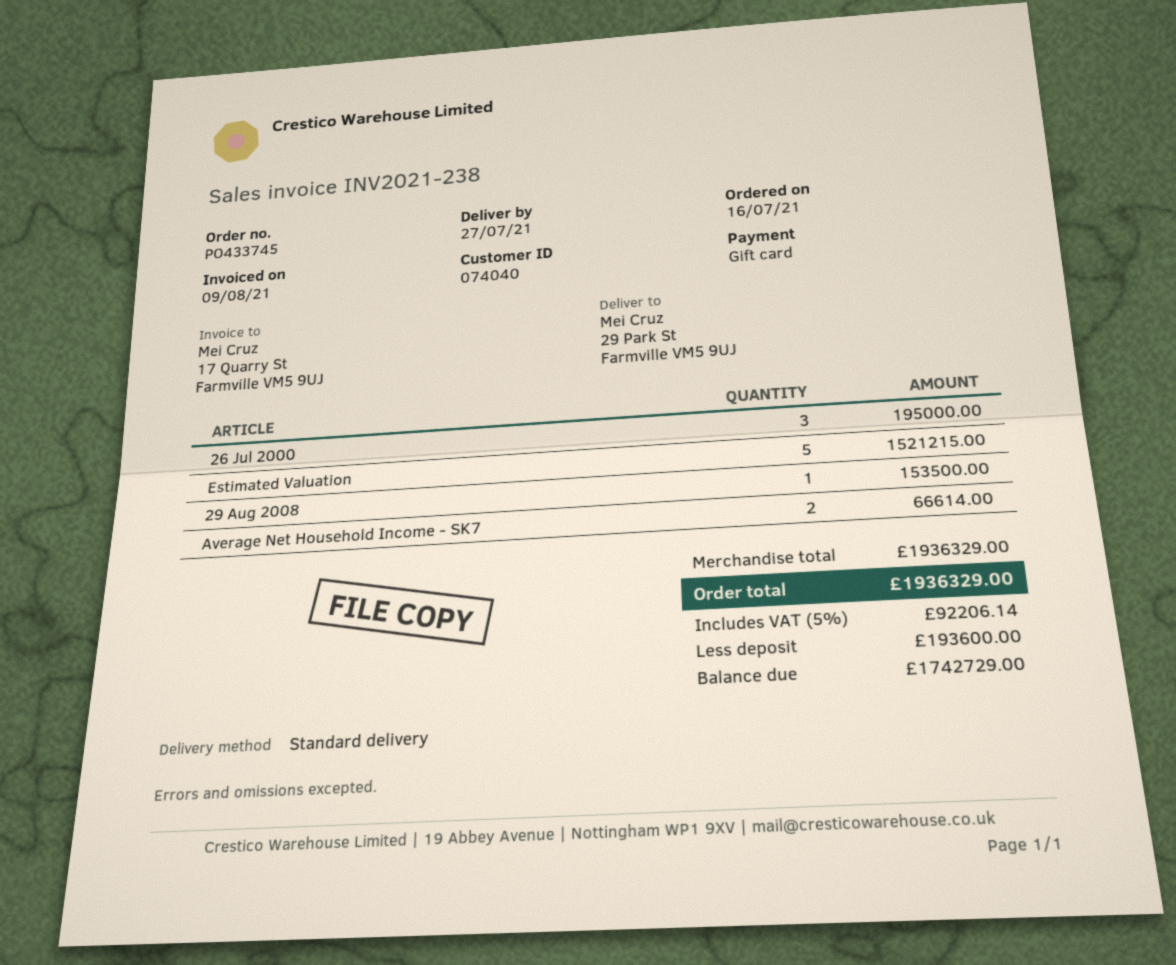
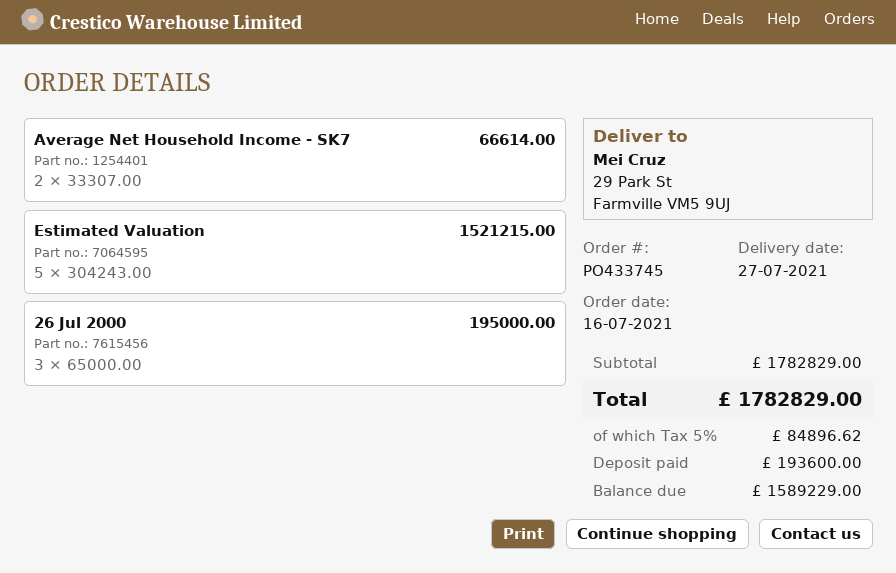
29 Aug 2008: 1 for 153500.00 -> none
subtotal: 1936329.00 -> 1782829.00
tax: 5% = 92206.14 -> 5% = 84896.62
total: 1936329.00 -> 1782829.00
balance: 1742729.00 -> 1589229.00

